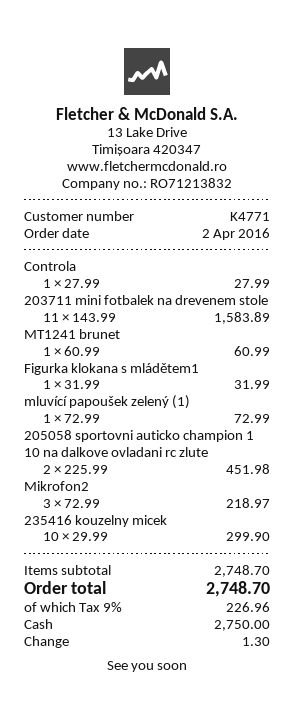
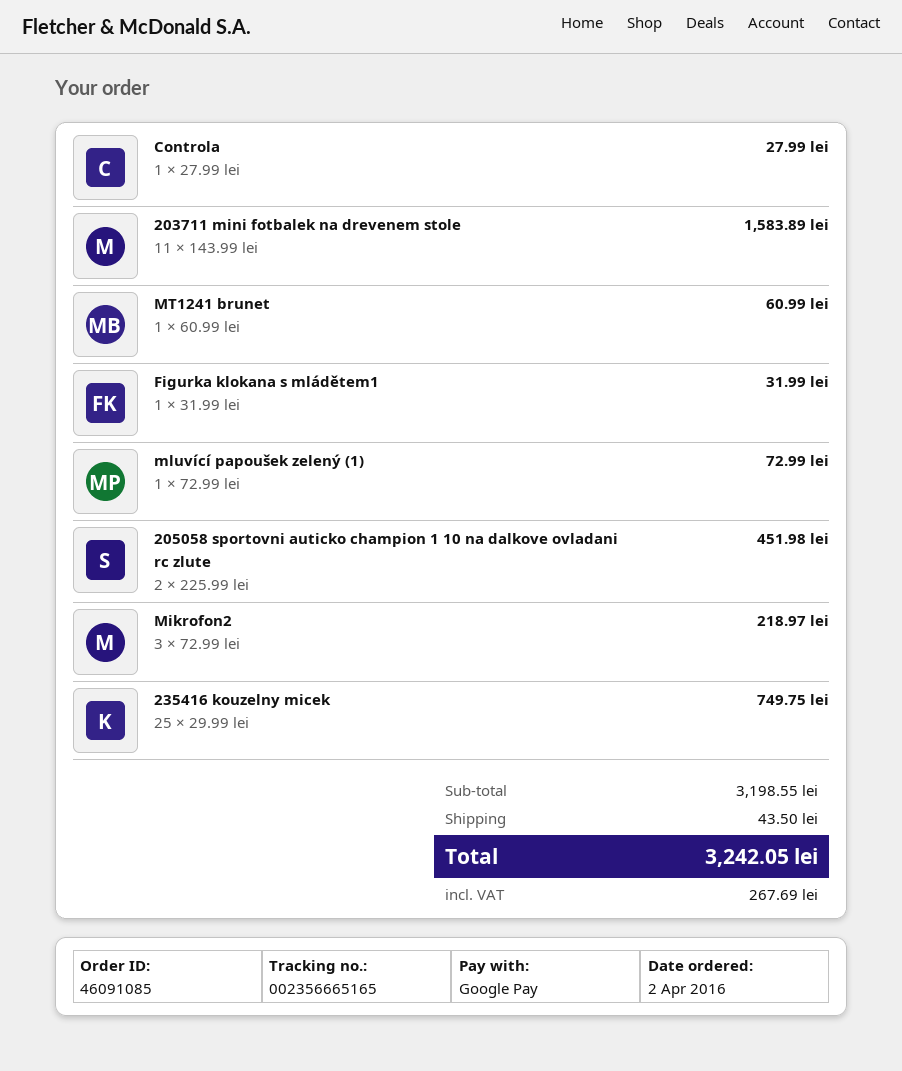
payment method: cash -> Google Pay
235416 kouzelny micek: 10 x 29.99 = 299.90 -> 25 x 29.99 = 749.75
subtotal: 2748.70 -> 3198.55
shipping: none -> 43.50
tax: 226.96 -> 267.69
total: 2748.70 -> 3242.05

